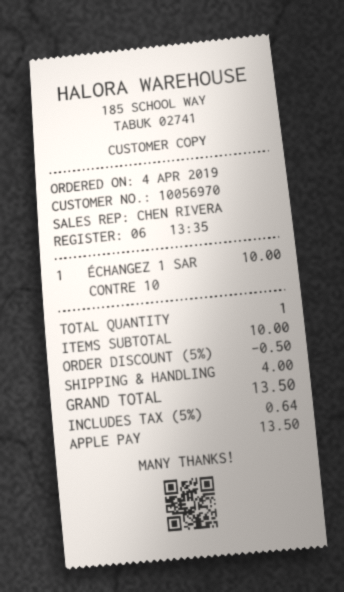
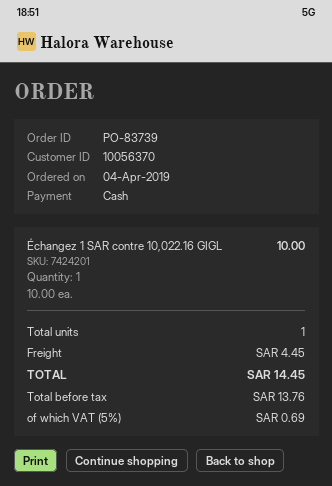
customer number: 10056970 -> 10056370
payment method: Apple Pay -> cash
discount: 5% = 0.50 -> none
shipping: 4.00 -> 4.45
tax: 5% = 0.64 -> 5% = 0.69
total: 13.50 -> 14.45

